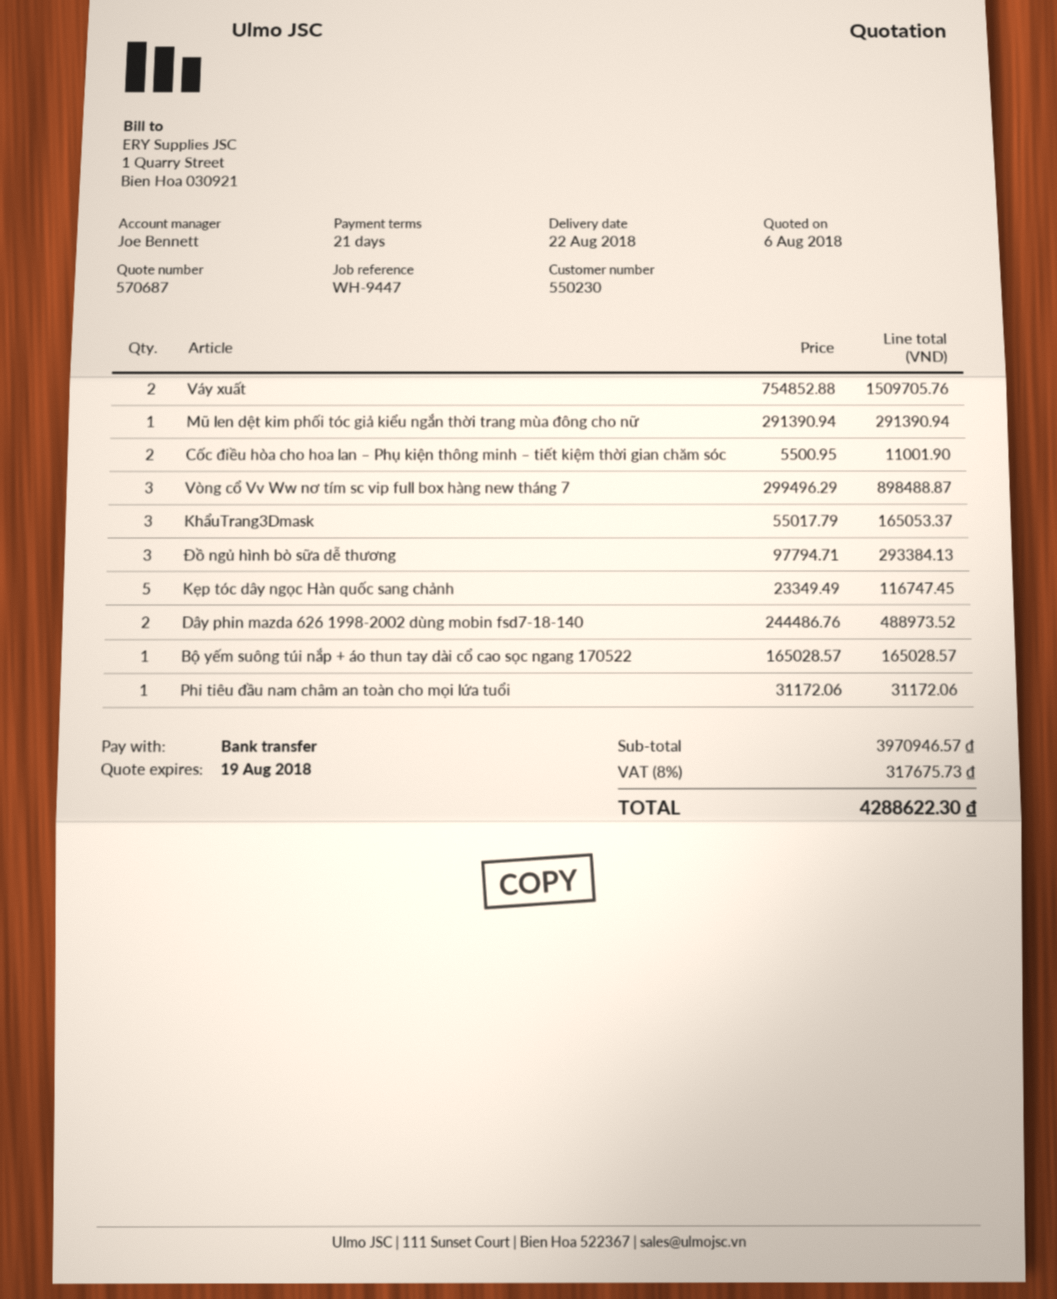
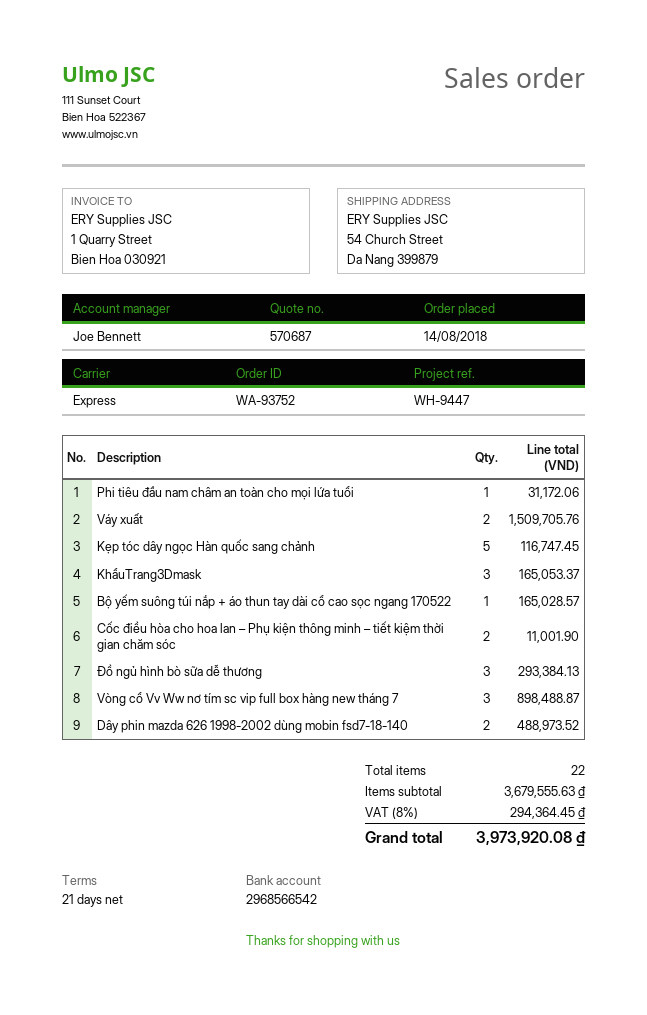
Mũ len dệt kim phối tóc giả kiểu ngắn thời trang mùa đông cho nữ: 1 for 291390.94 -> none
subtotal: 3970946.57 -> 3679555.63
tax: 8% = 317675.73 -> 8% = 294364.45
total: 4288622.30 -> 3973920.08

